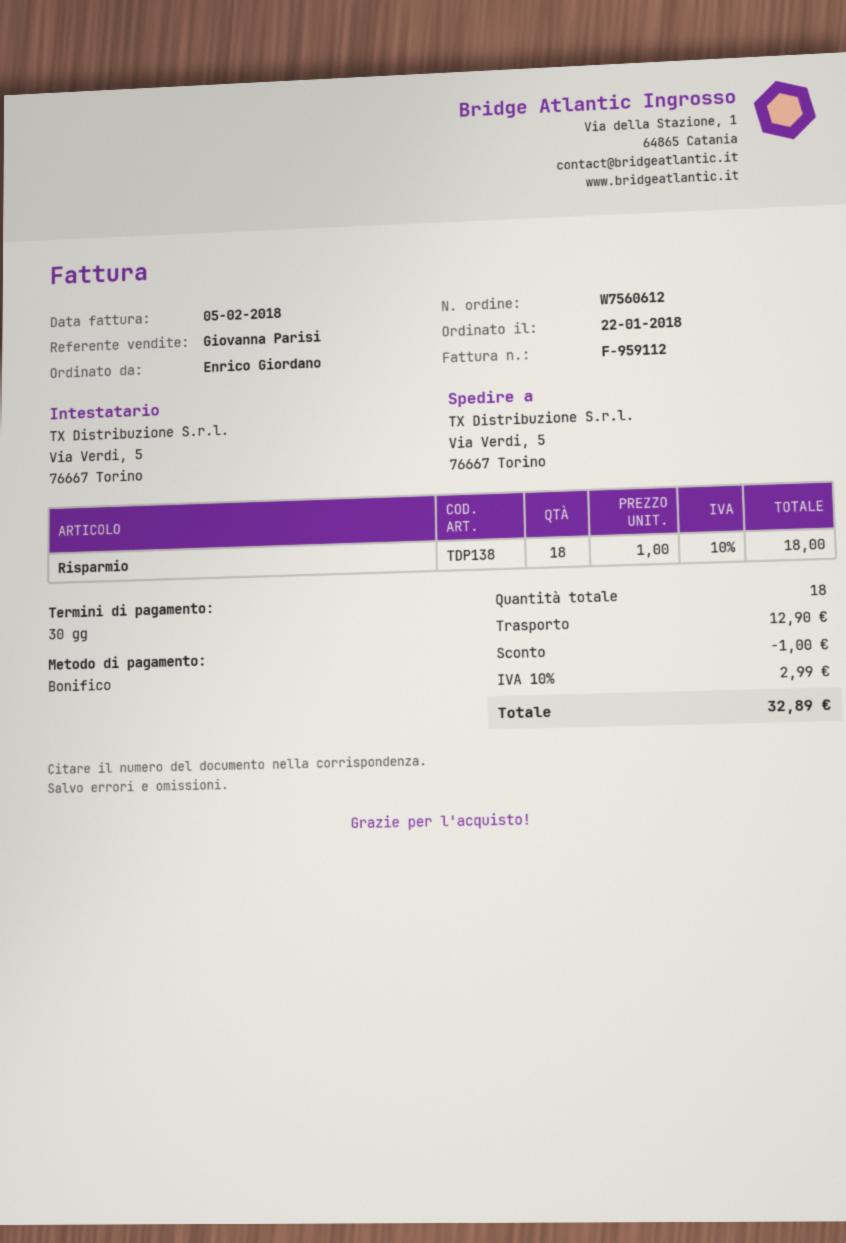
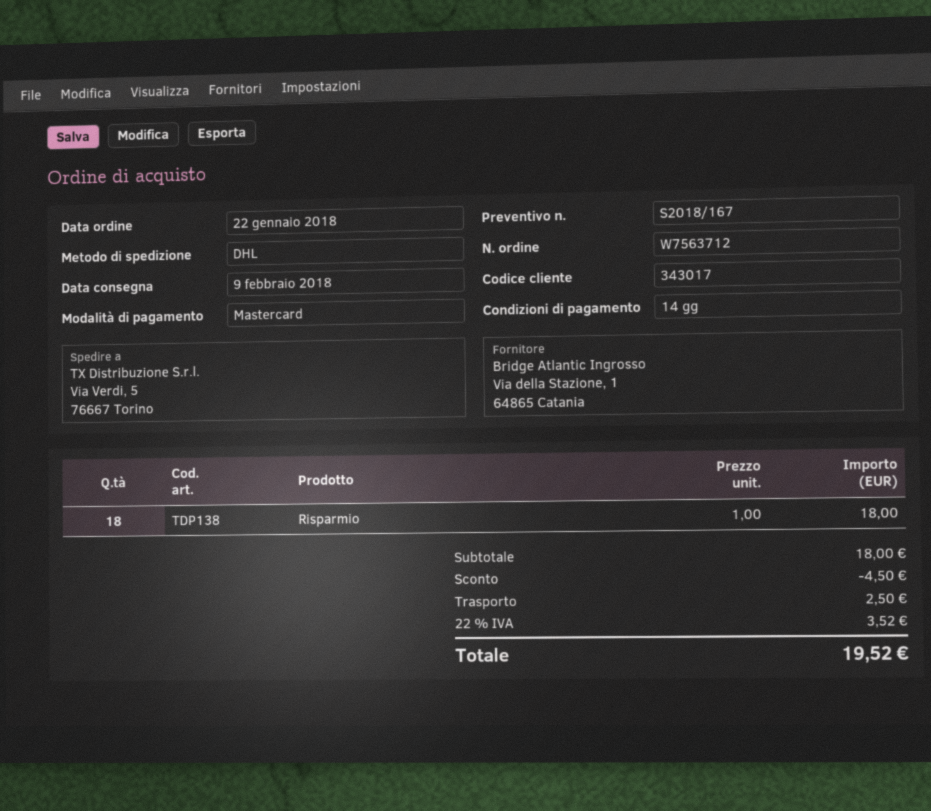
order number: W7560612 -> W7563712
payment terms: 30 days -> 14 days
payment method: bank transfer -> Mastercard
discount: 1.00 -> 4.50
shipping: 12.90 -> 2.50
tax: 10% = 2.99 -> 22% = 3.52
total: 32.89 -> 19.52

